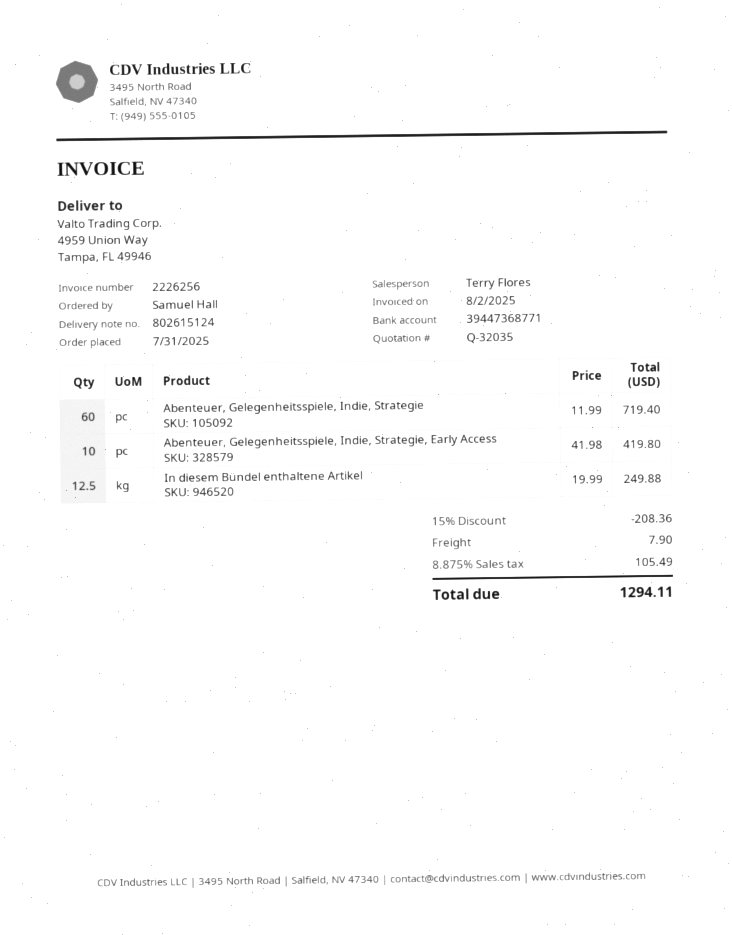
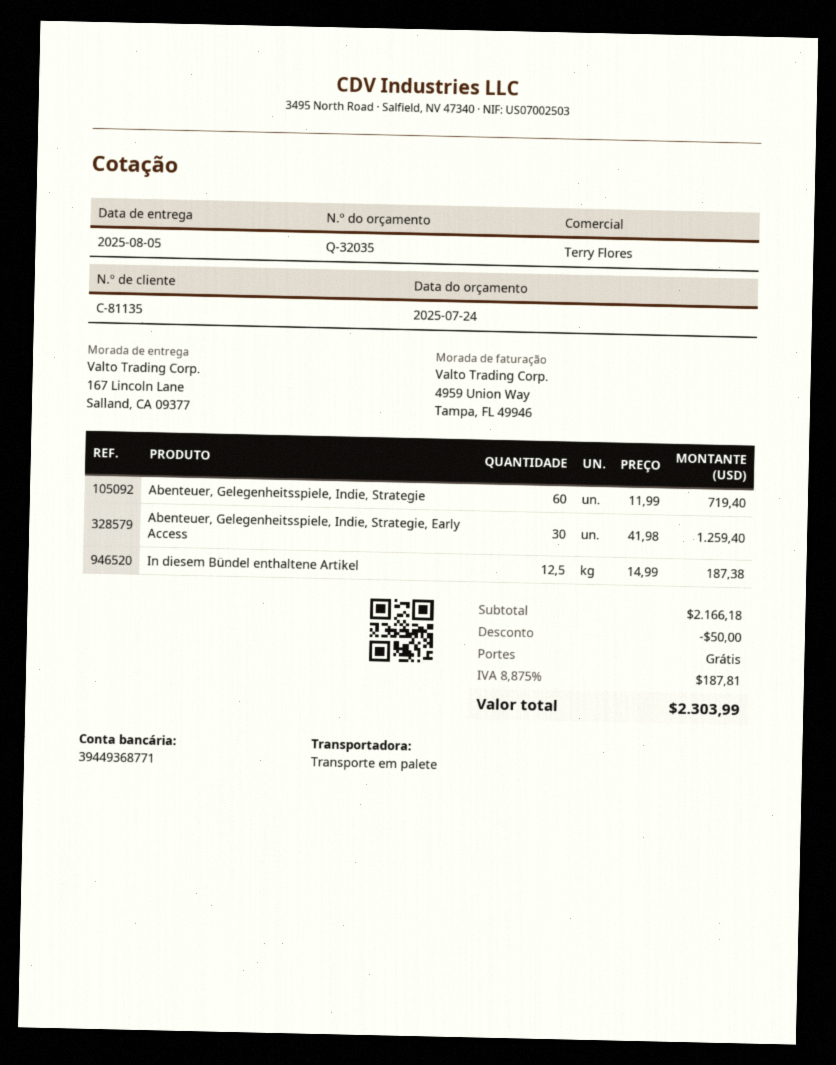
bank account: 39447368771 -> 39449368771
ship to: 4959 Union Way, Tampa, FL 49946 -> 167 Lincoln Lane, Salland, CA 09377
Abenteuer, Gelegenheitsspiele, Indie, Strategie, Early Access: 10 x 41.98 = 419.80 -> 30 x 41.98 = 1259.40
In diesem Bündel enthaltene Artikel: 12.5 x 19.99 = 249.88 -> 12.5 x 14.99 = 187.38
discount: 208.36 -> 50.00
shipping: 7.90 -> 0.00
tax: 8.875% = 105.49 -> 8.875% = 187.81
total: 1294.11 -> 2303.99

